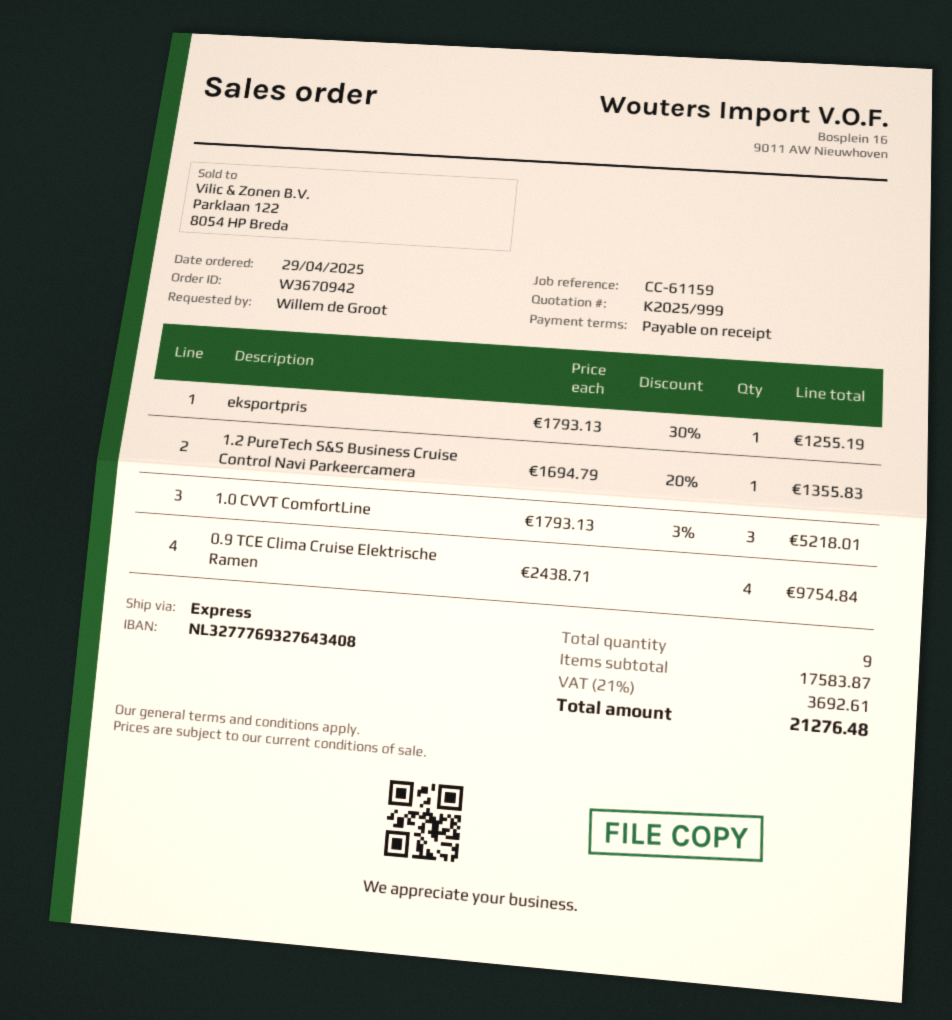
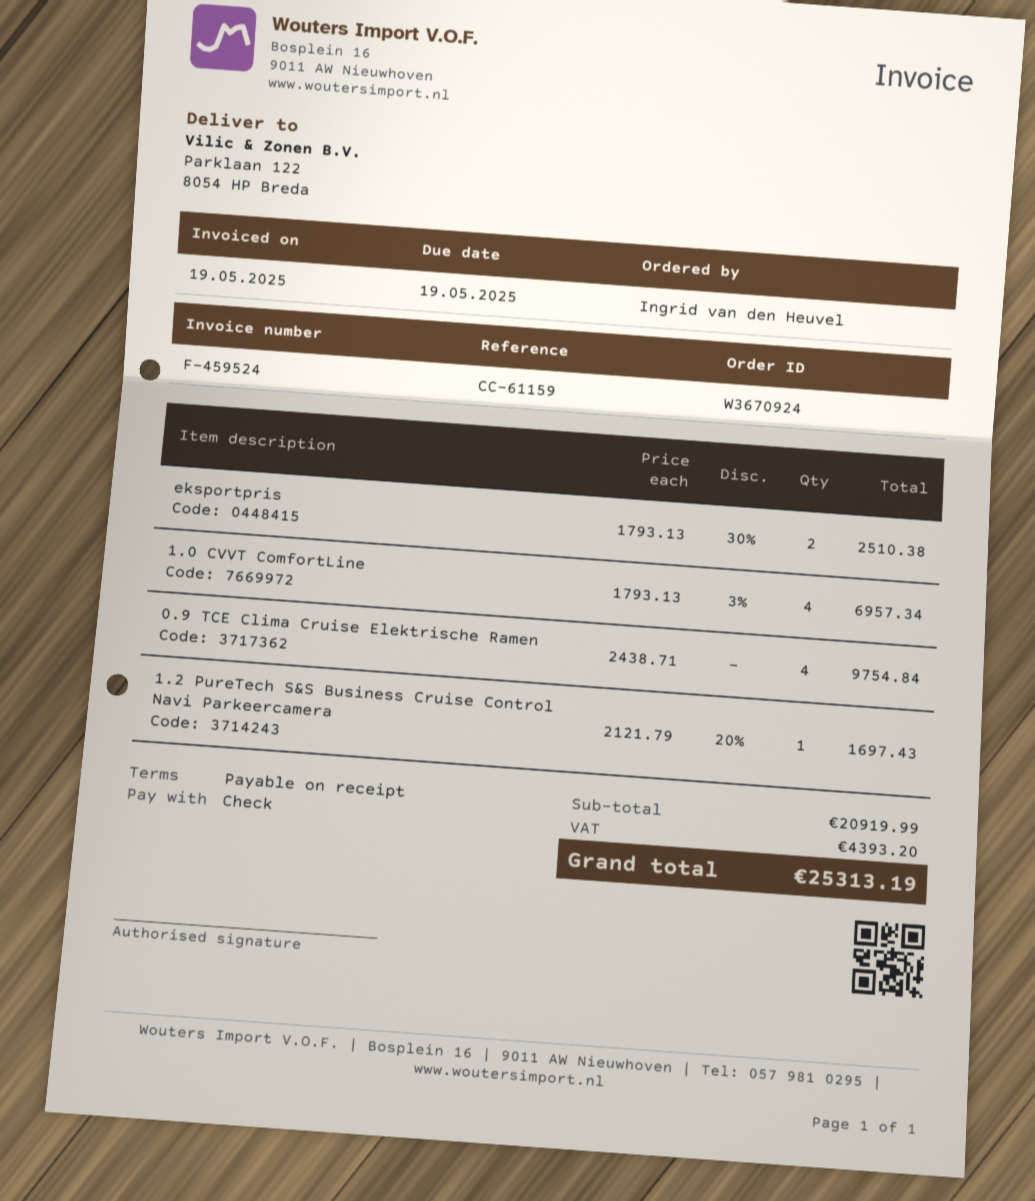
order number: W3670942 -> W3670924
ordered by: Willem de Groot -> Ingrid van den Heuvel
eksportpris: 1 x 1793.13 - 30% = 1255.19 -> 2 x 1793.13 - 30% = 2510.38
1.2 PureTech S&S Business Cruise Control Navi Parkeercamera: 1 x 1694.79 - 20% = 1355.83 -> 1 x 2121.79 - 20% = 1697.43
1.0 CVVT ComfortLine: 3 x 1793.13 - 3% = 5218.01 -> 4 x 1793.13 - 3% = 6957.34
subtotal: 17583.87 -> 20919.99
tax: 3692.61 -> 4393.20
total: 21276.48 -> 25313.19

